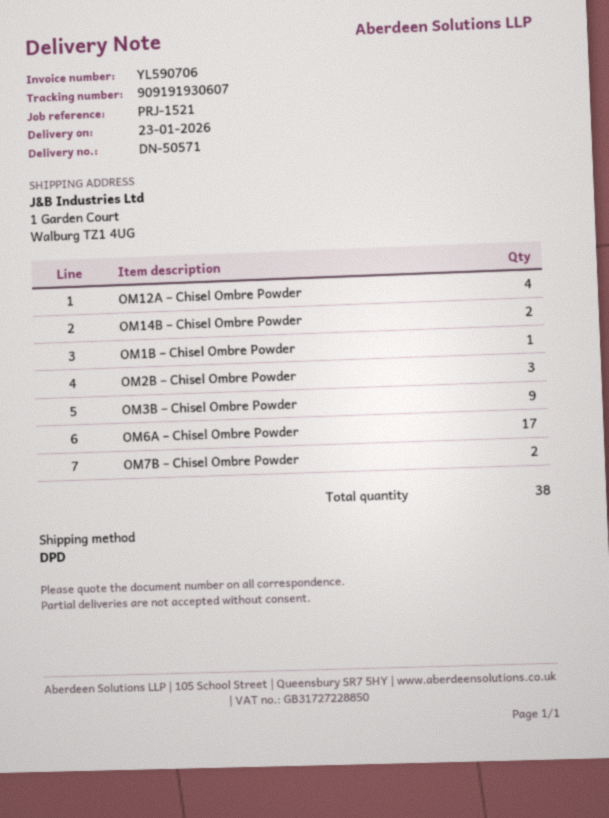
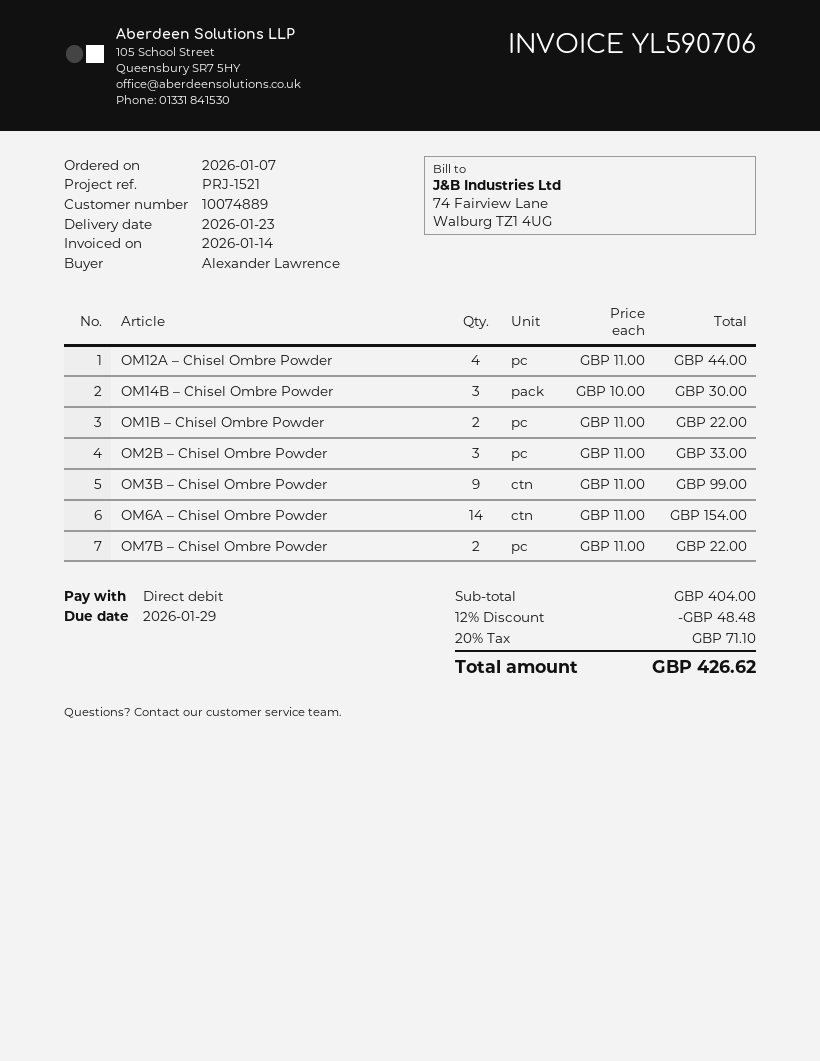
OM14B – Chisel Ombre Powder: 2 -> 3
OM1B – Chisel Ombre Powder: 1 -> 2
OM6A – Chisel Ombre Powder: 17 -> 14

